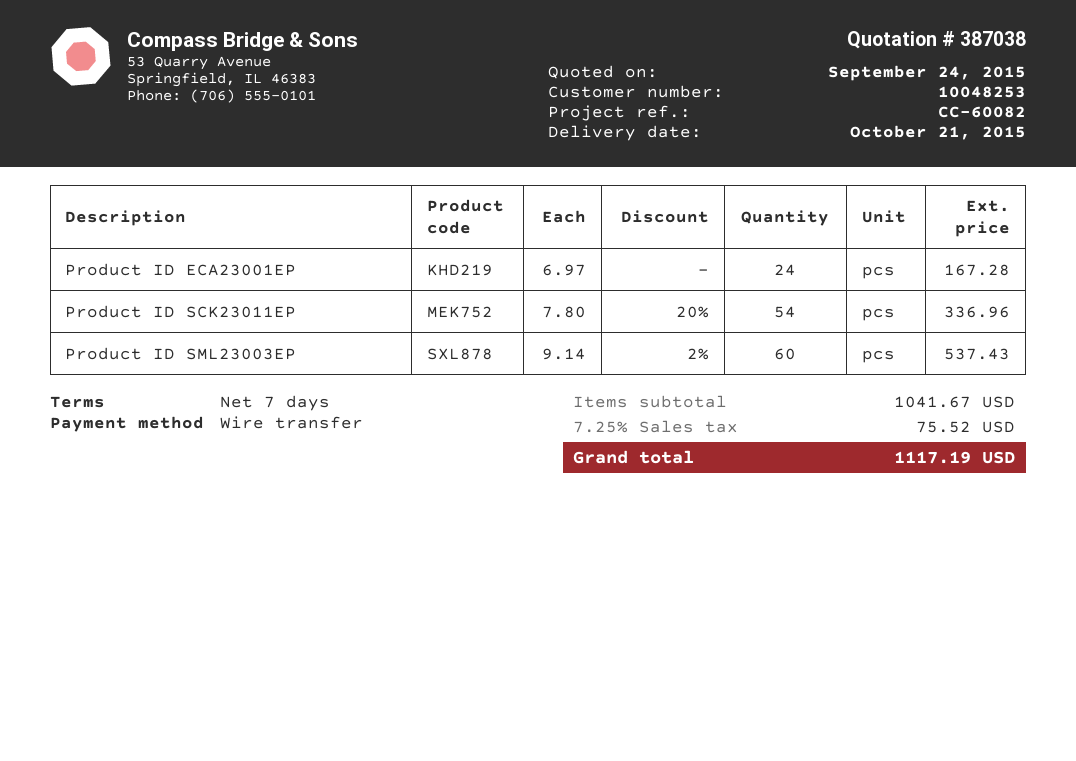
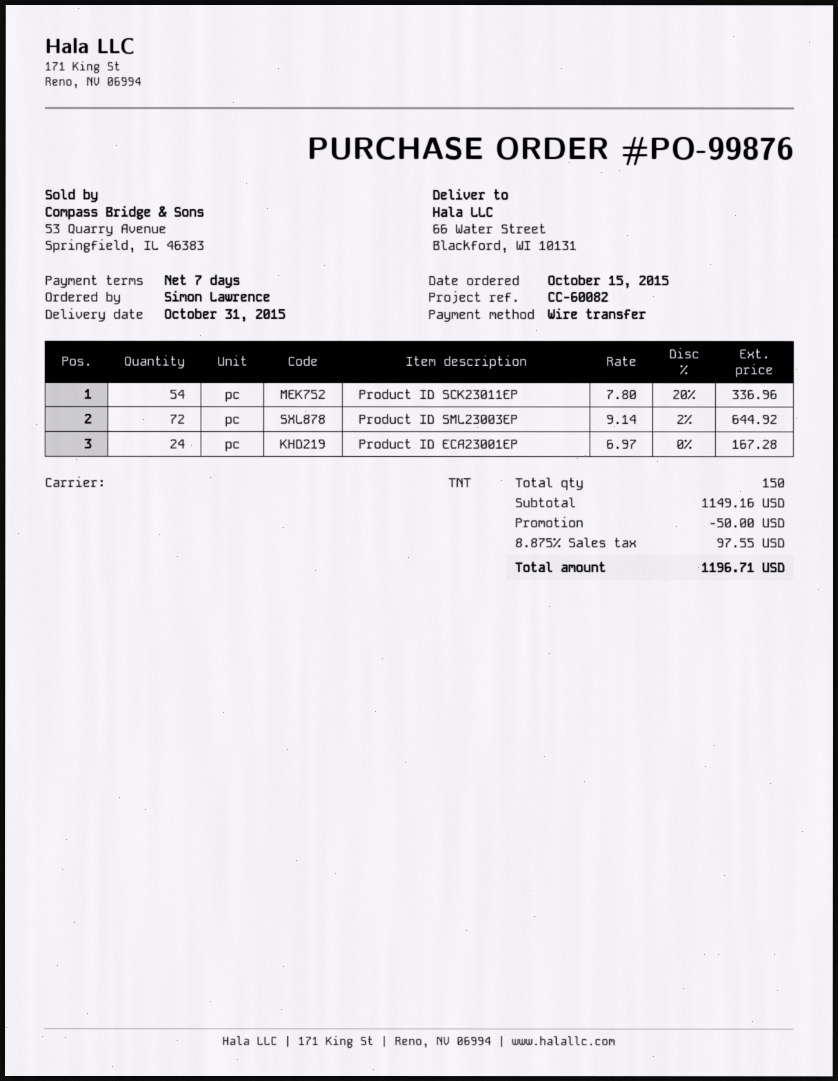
delivery date: 2015-10-21 -> 2015-10-31
Product ID SML23003EP: 60 x 9.14 - 2% = 537.43 -> 72 x 9.14 - 2% = 644.92
subtotal: 1041.67 -> 1149.16
discount: none -> 50.00
tax: 7.25% = 75.52 -> 8.875% = 97.55
total: 1117.19 -> 1196.71

